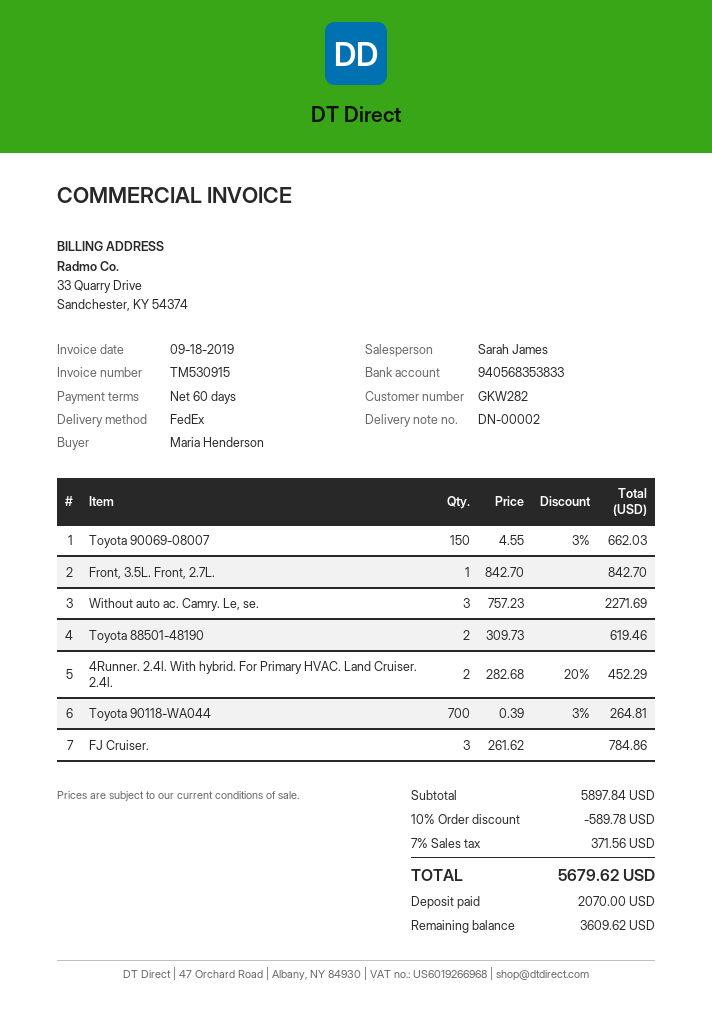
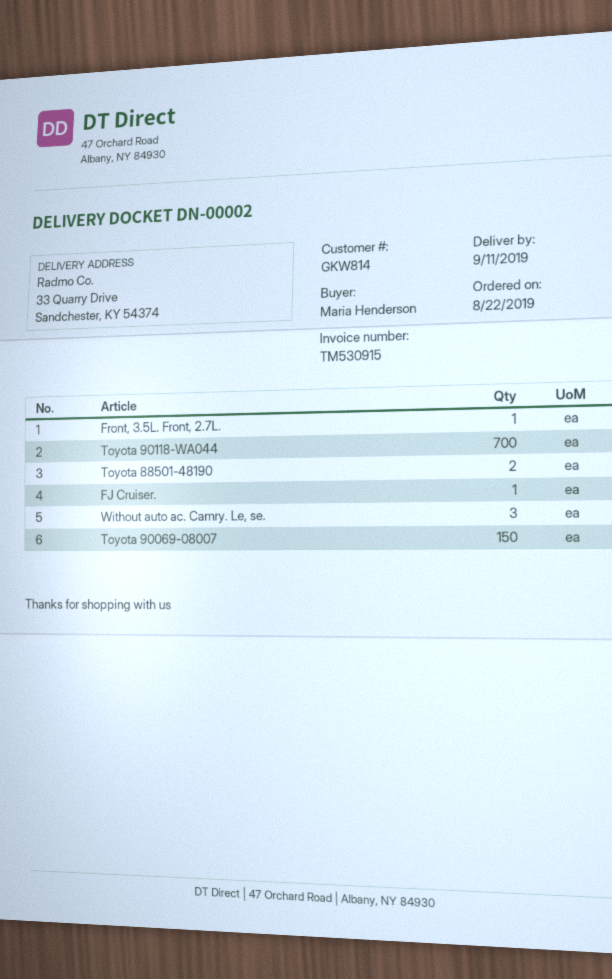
customer number: GKW282 -> GKW814
4Runner. 2.4l. With hybrid. For Primary HVAC. Land Cruiser. 2.4l.: 2 -> none
FJ Cruiser.: 3 -> 1

